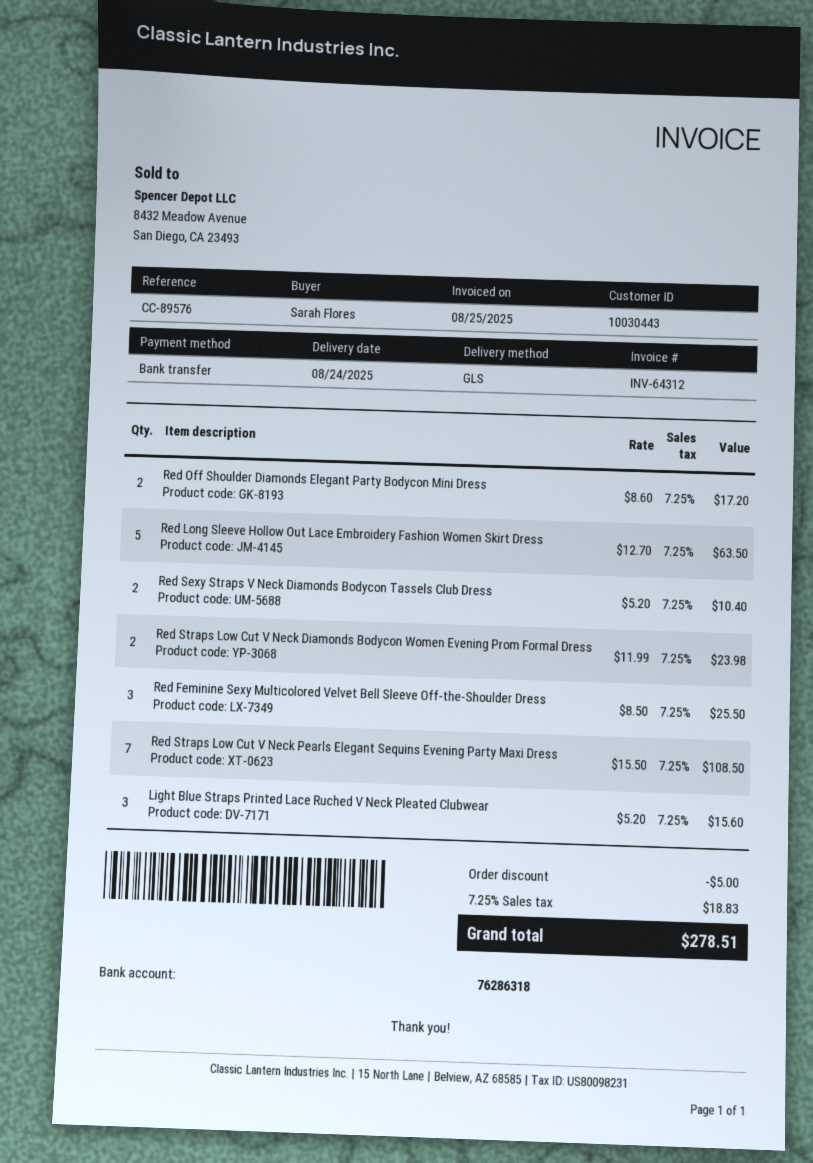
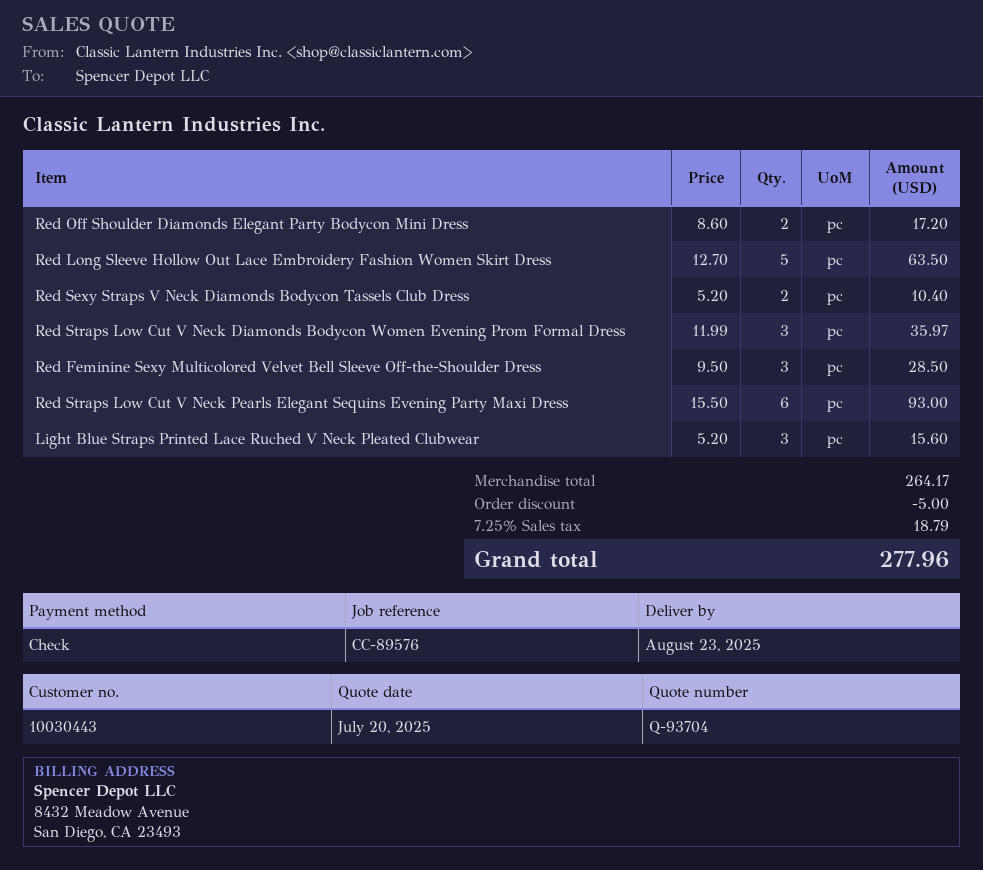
delivery date: 2025-08-24 -> 2025-08-23
payment method: bank transfer -> cheque
Red Straps Low Cut V Neck Diamonds Bodycon Women Evening Prom Formal Dress: 2 x 11.99 = 23.98 -> 3 x 11.99 = 35.97
Red Feminine Sexy Multicolored Velvet Bell Sleeve Off-the-Shoulder Dress: 3 x 8.50 = 25.50 -> 3 x 9.50 = 28.50
Red Straps Low Cut V Neck Pearls Elegant Sequins Evening Party Maxi Dress: 7 x 15.50 = 108.50 -> 6 x 15.50 = 93.00
tax: 7.25% = 18.83 -> 7.25% = 18.79
total: 278.51 -> 277.96

